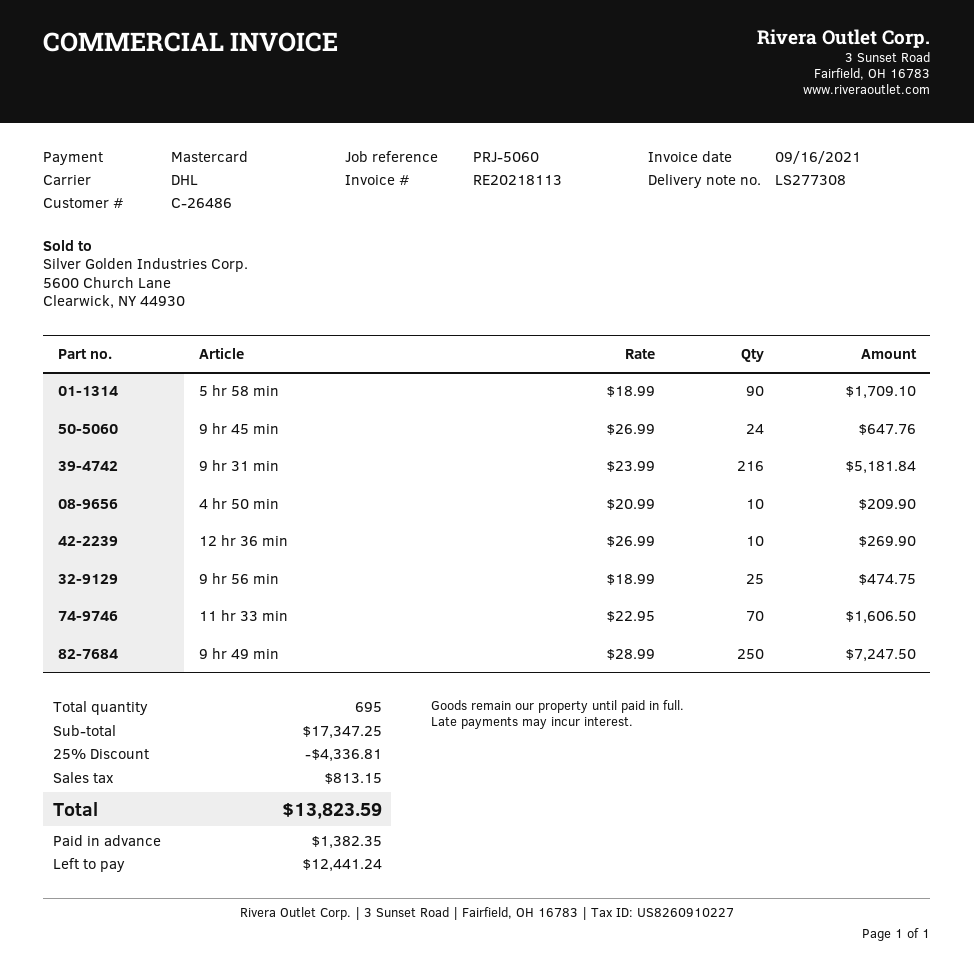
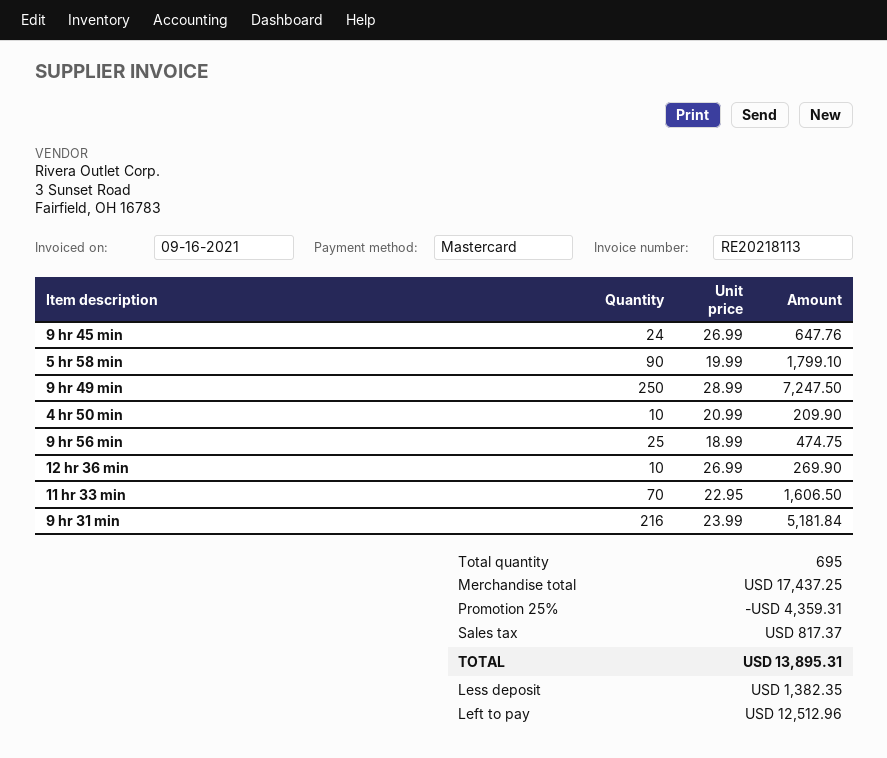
5 hr 58 min: 90 x 18.99 = 1709.10 -> 90 x 19.99 = 1799.10
subtotal: 17347.25 -> 17437.25
discount: 25% = 4336.81 -> 25% = 4359.31
tax: 813.15 -> 817.37
total: 13823.59 -> 13895.31
balance: 12441.24 -> 12512.96

